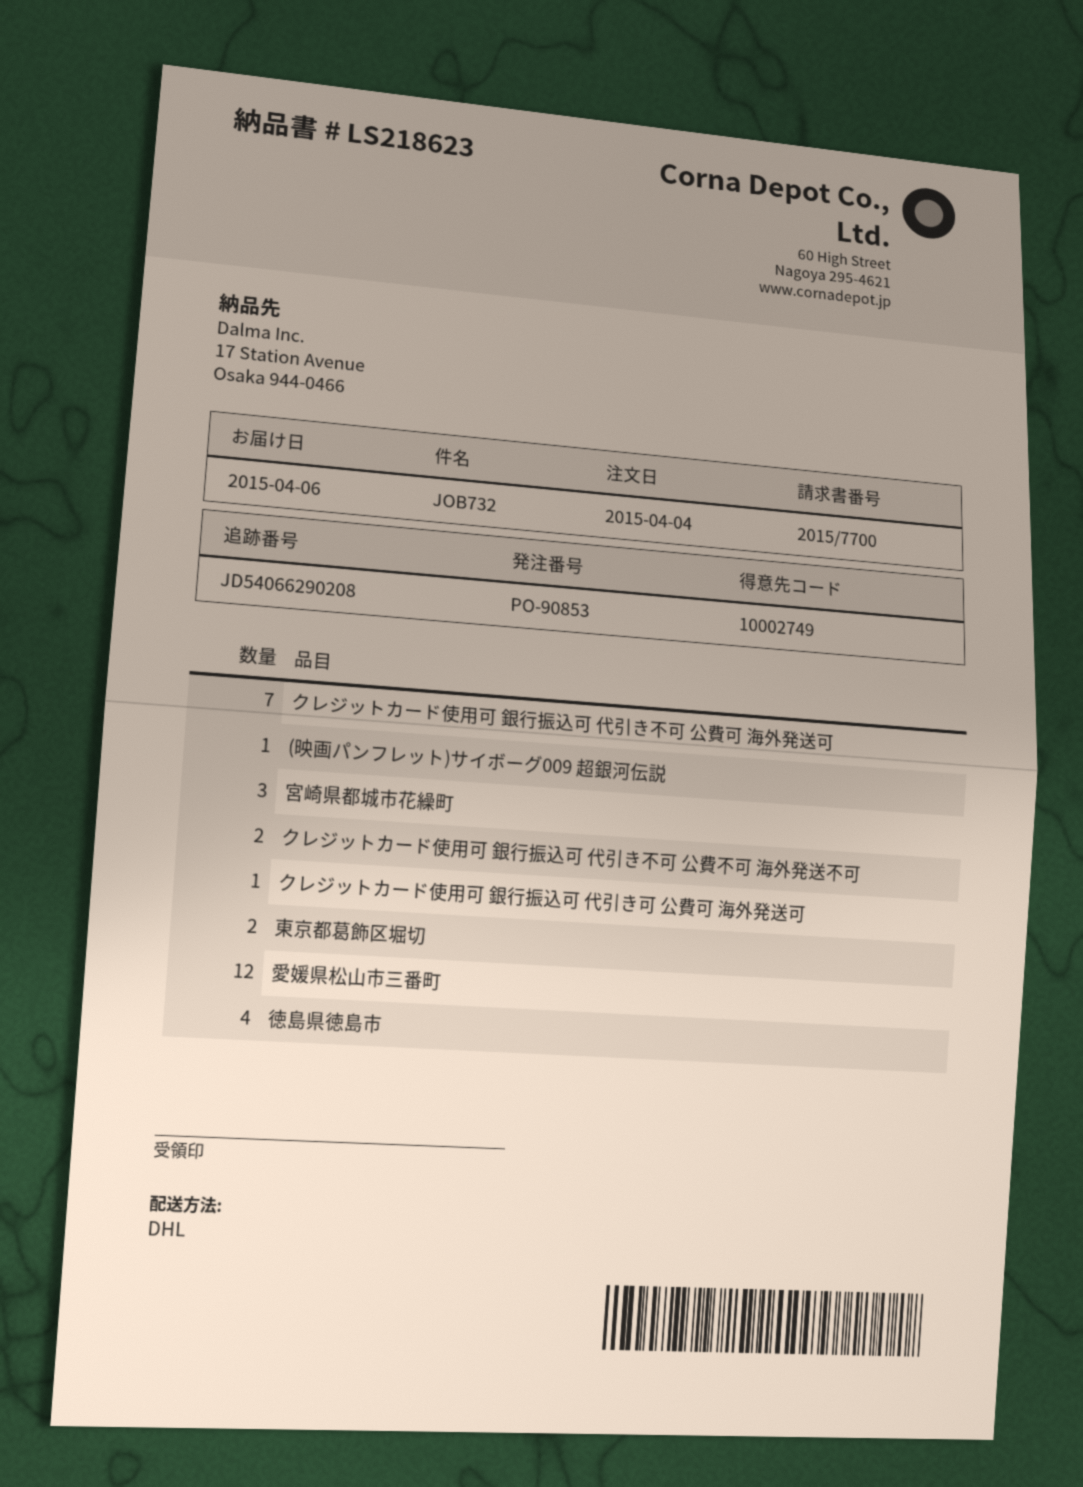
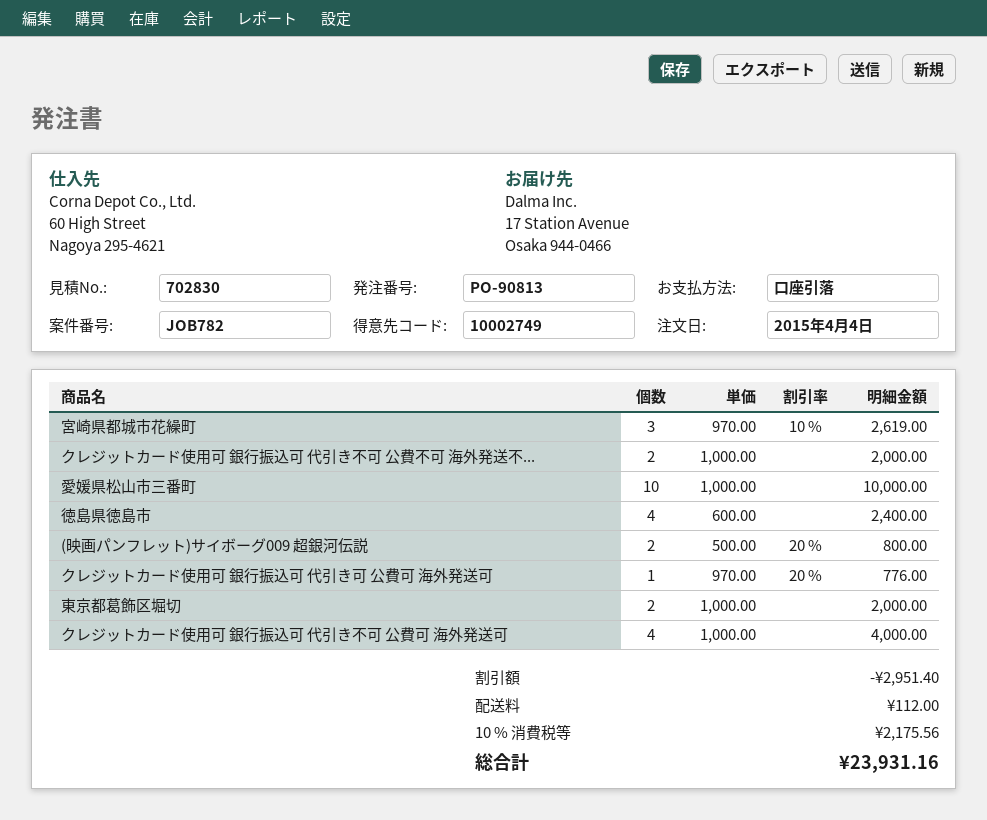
order number: PO-90853 -> PO-90813
reference: JOB732 -> JOB782
クレジットカード使用可 銀行振込可 代引き不可 公費可 海外発送可: 7 -> 4
(映画パンフレット)サイボーグ009 超銀河伝説: 1 -> 2
愛媛県松山市三番町: 12 -> 10

